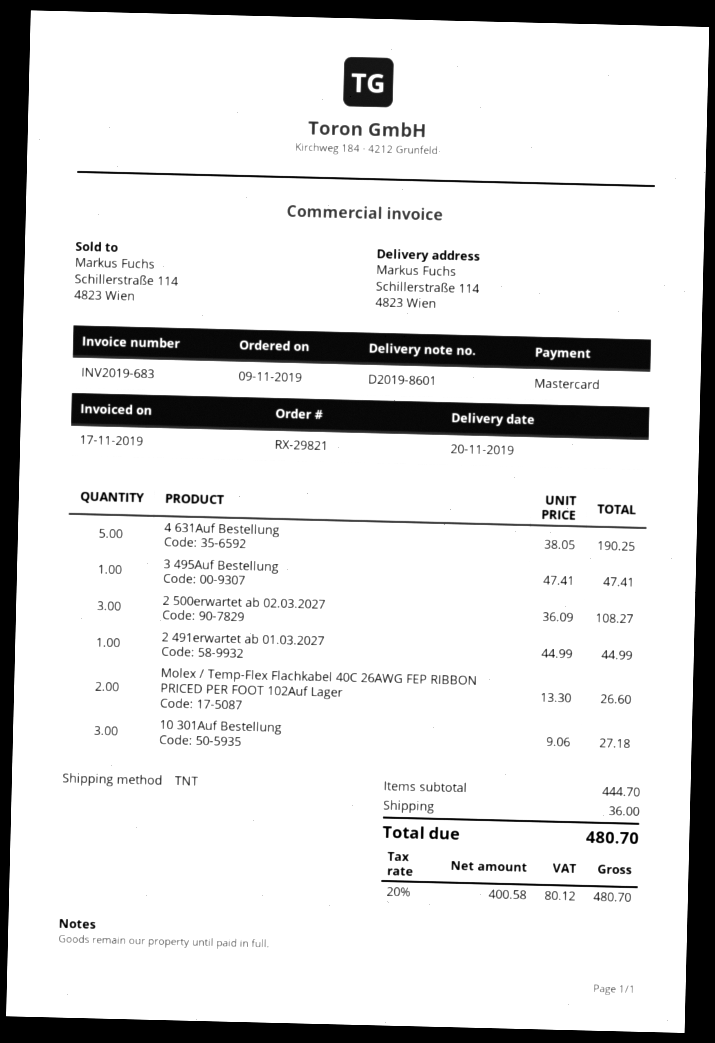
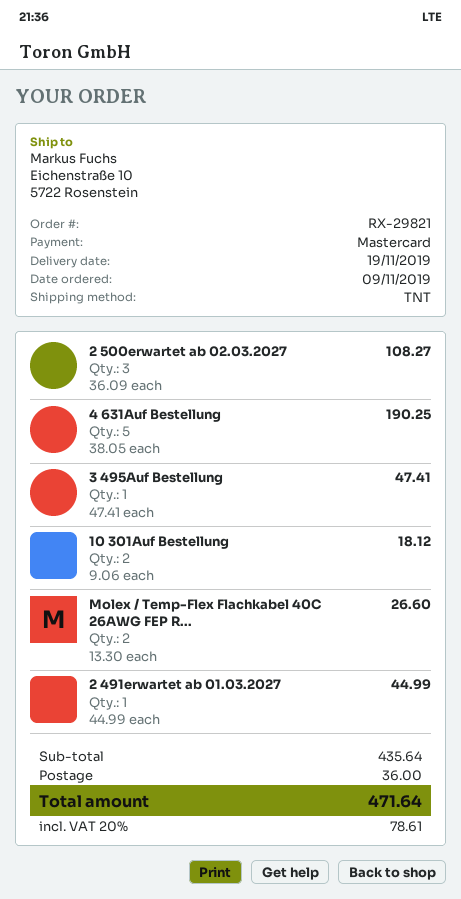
delivery date: 2019-11-20 -> 2019-11-19
ship to: Schillerstraße 114, 4823 Wien -> Eichenstraße 10, 5722 Rosenstein
10 301Auf Bestellung: 3 x 9.06 = 27.18 -> 2 x 9.06 = 18.12
subtotal: 444.70 -> 435.64
tax: 20% = 80.12 -> 20% = 78.61
total: 480.70 -> 471.64

